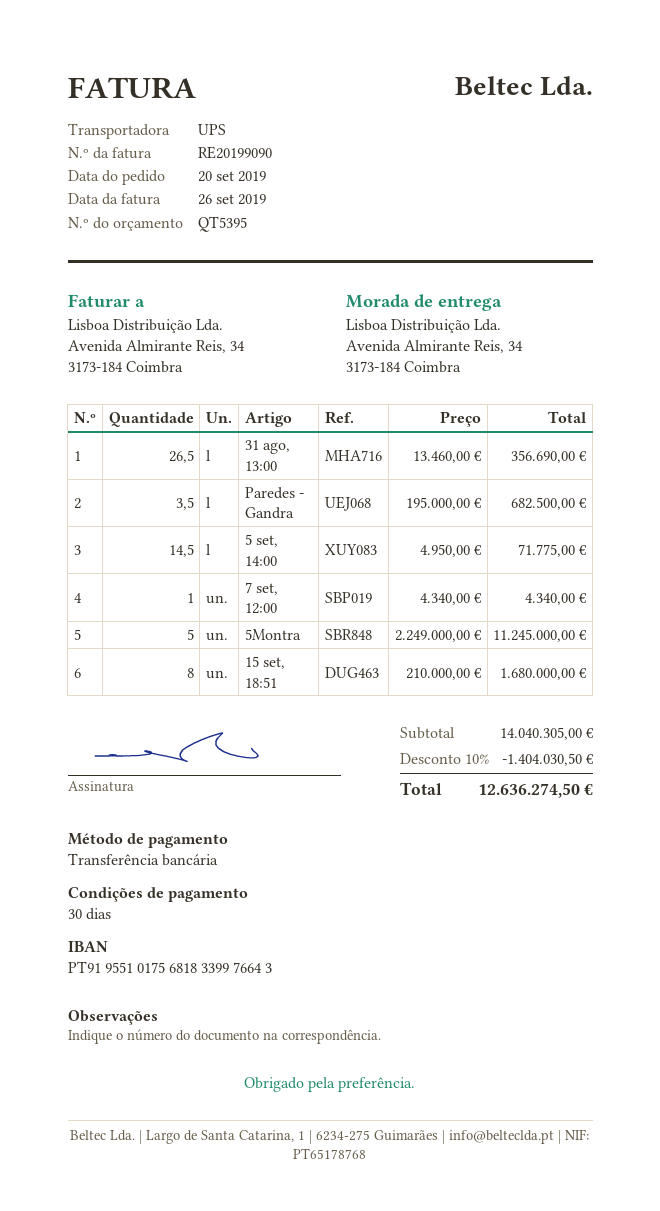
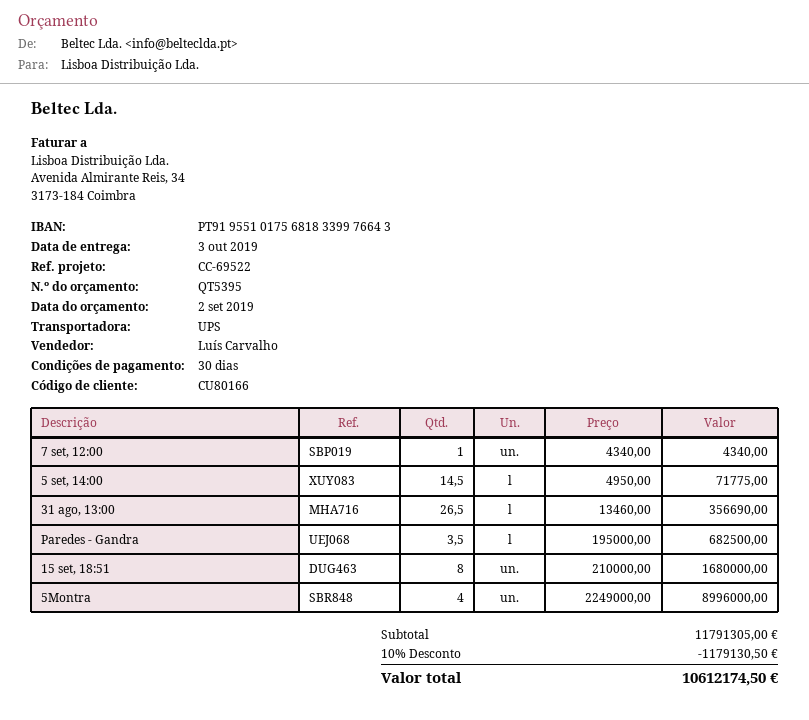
5Montra: 5 x 2249000.00 = 11245000.00 -> 4 x 2249000.00 = 8996000.00
subtotal: 14040305.00 -> 11791305.00
discount: 10% = 1404030.50 -> 10% = 1179130.50
total: 12636274.50 -> 10612174.50

